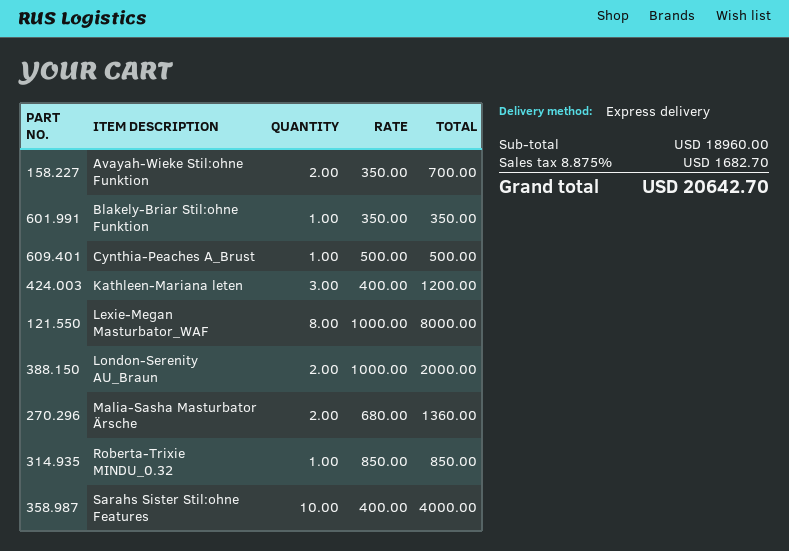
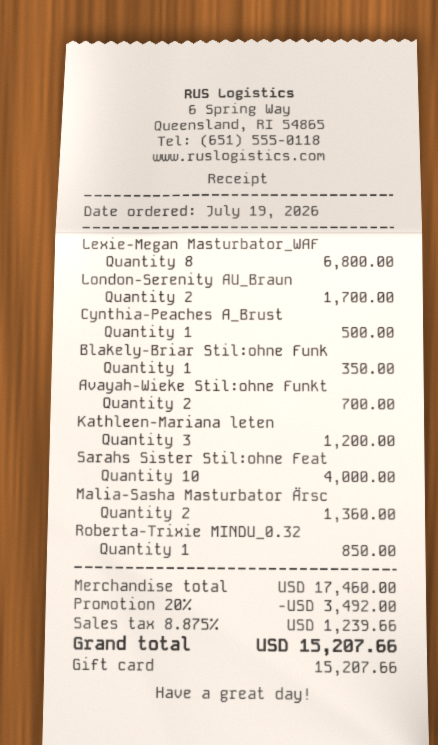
Lexie-Megan Masturbator_WAF: 8 for 8000.00 -> 8 for 6800.00
London-Serenity AU_Braun: 2 for 2000.00 -> 2 for 1700.00
subtotal: 18960.00 -> 17460.00
discount: none -> 20% = 3492.00
tax: 8.875% = 1682.70 -> 8.875% = 1239.66
total: 20642.70 -> 15207.66

